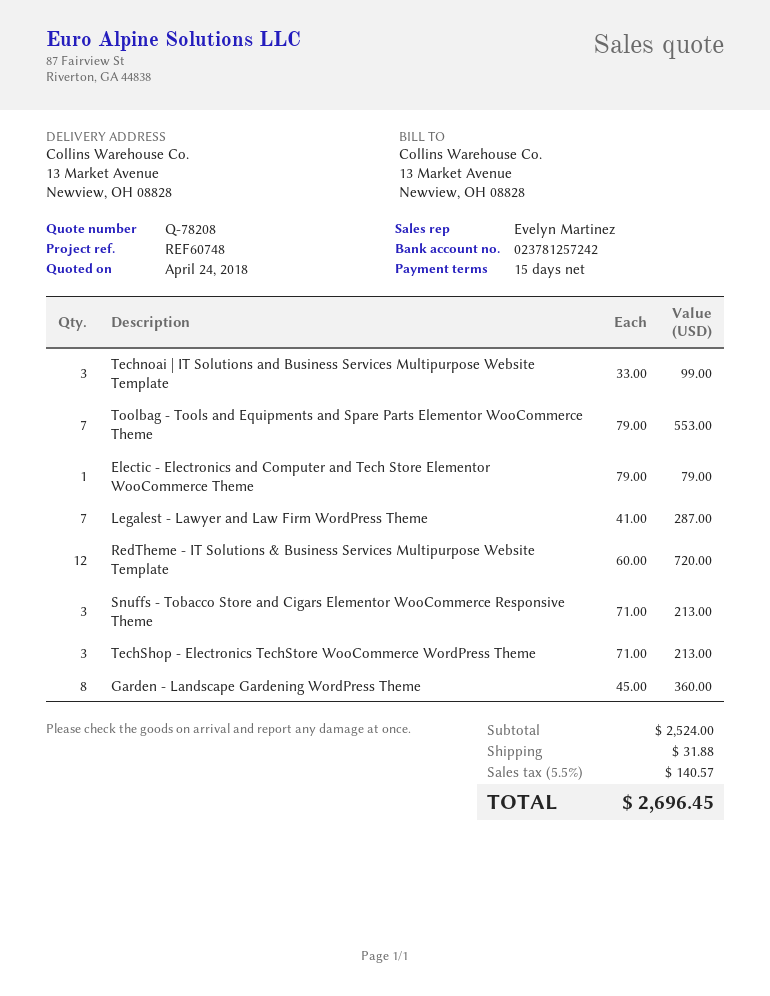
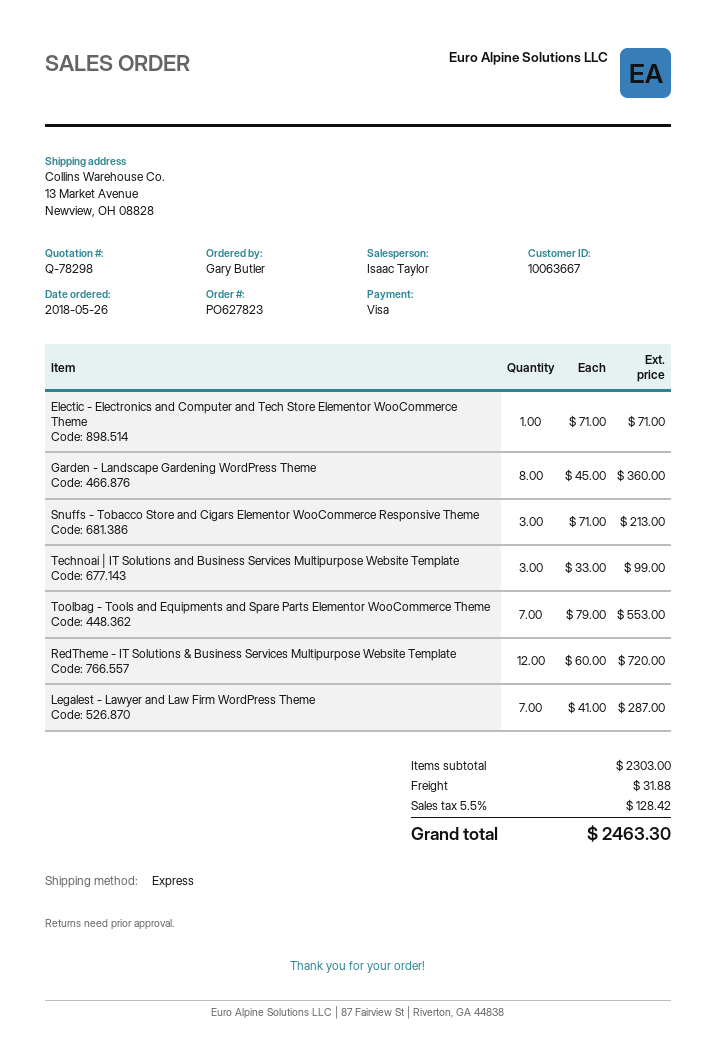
quote number: Q-78208 -> Q-78298
sales rep: Evelyn Martinez -> Isaac Taylor
Electic - Electronics and Computer and Tech Store Elementor WooCommerce Theme: 1 x 79.00 = 79.00 -> 1 x 71.00 = 71.00
TechShop - Electronics TechStore WooCommerce WordPress Theme: 3 x 71.00 = 213.00 -> none
subtotal: 2524.00 -> 2303.00
tax: 5.5% = 140.57 -> 5.5% = 128.42
total: 2696.45 -> 2463.30

